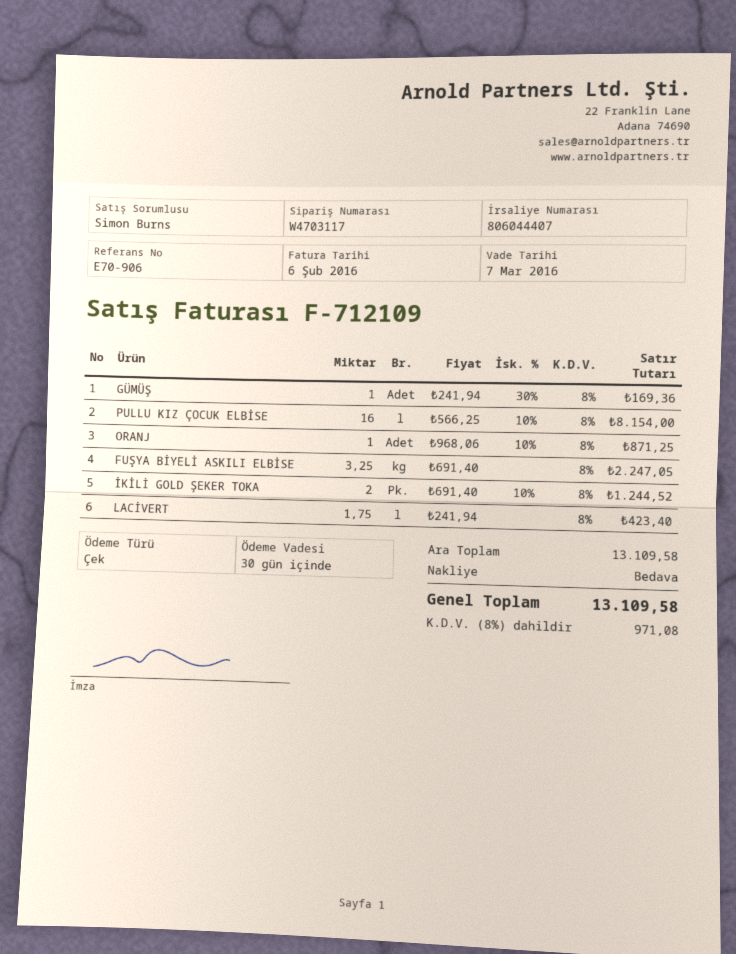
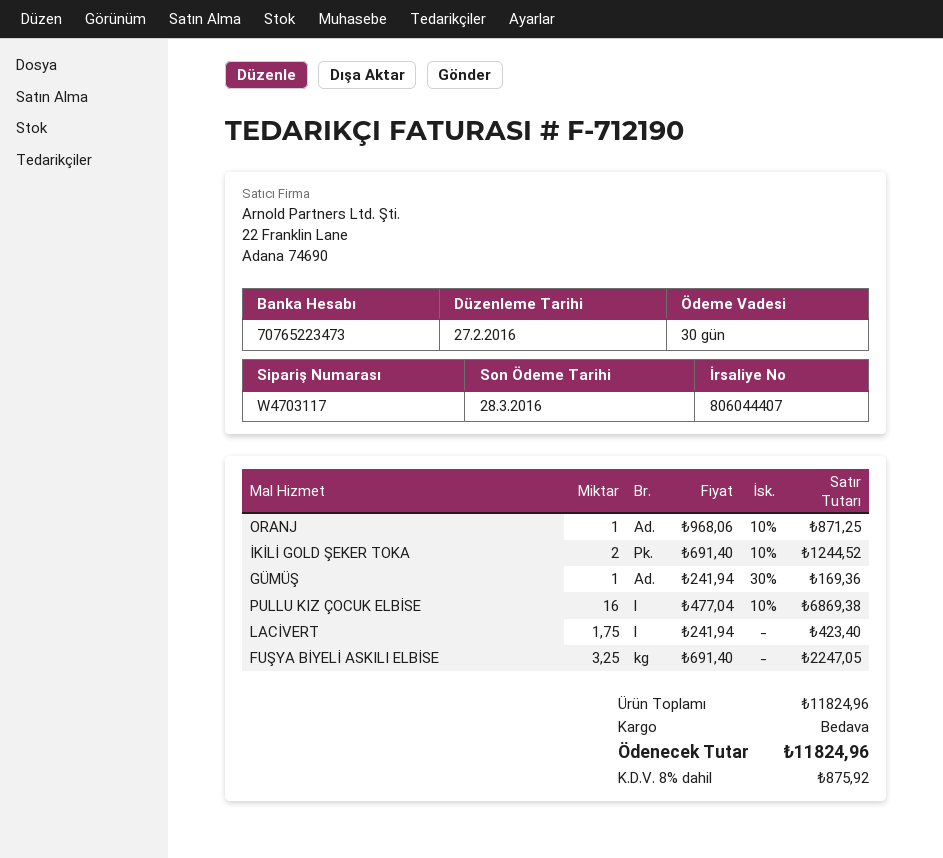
invoice number: F-712109 -> F-712190
invoice date: 2016-02-06 -> 2016-02-27
due date: 2016-03-07 -> 2016-03-28
PULLU KIZ ÇOCUK ELBİSE: 16 x 566.25 - 10% = 8154.00 -> 16 x 477.04 - 10% = 6869.38
subtotal: 13109.58 -> 11824.96
tax: 8% = 971.08 -> 8% = 875.92
total: 13109.58 -> 11824.96

